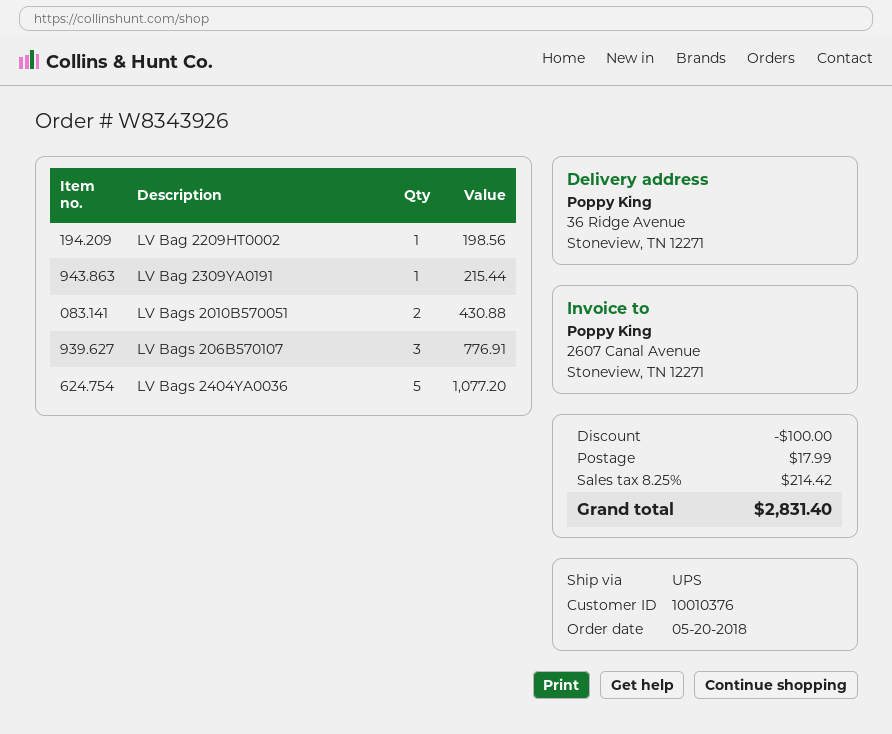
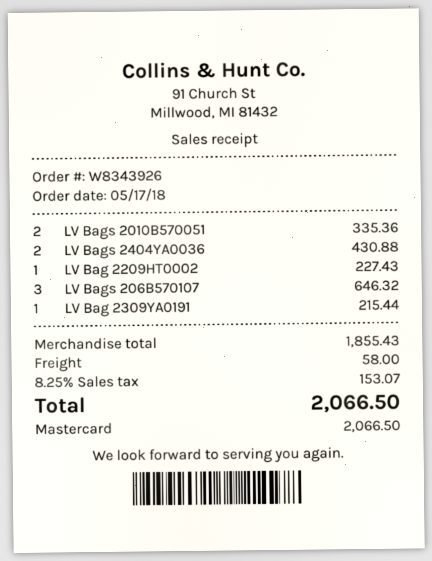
order date: 2018-05-20 -> 2018-05-17
LV Bag 2209HT0002: 1 for 198.56 -> 1 for 227.43
LV Bags 2010B570051: 2 for 430.88 -> 2 for 335.36
LV Bags 206B570107: 3 for 776.91 -> 3 for 646.32
LV Bags 2404YA0036: 5 for 1077.20 -> 2 for 430.88
discount: 100.00 -> none
shipping: 17.99 -> 58.00
tax: 8.25% = 214.42 -> 8.25% = 153.07
total: 2831.40 -> 2066.50

